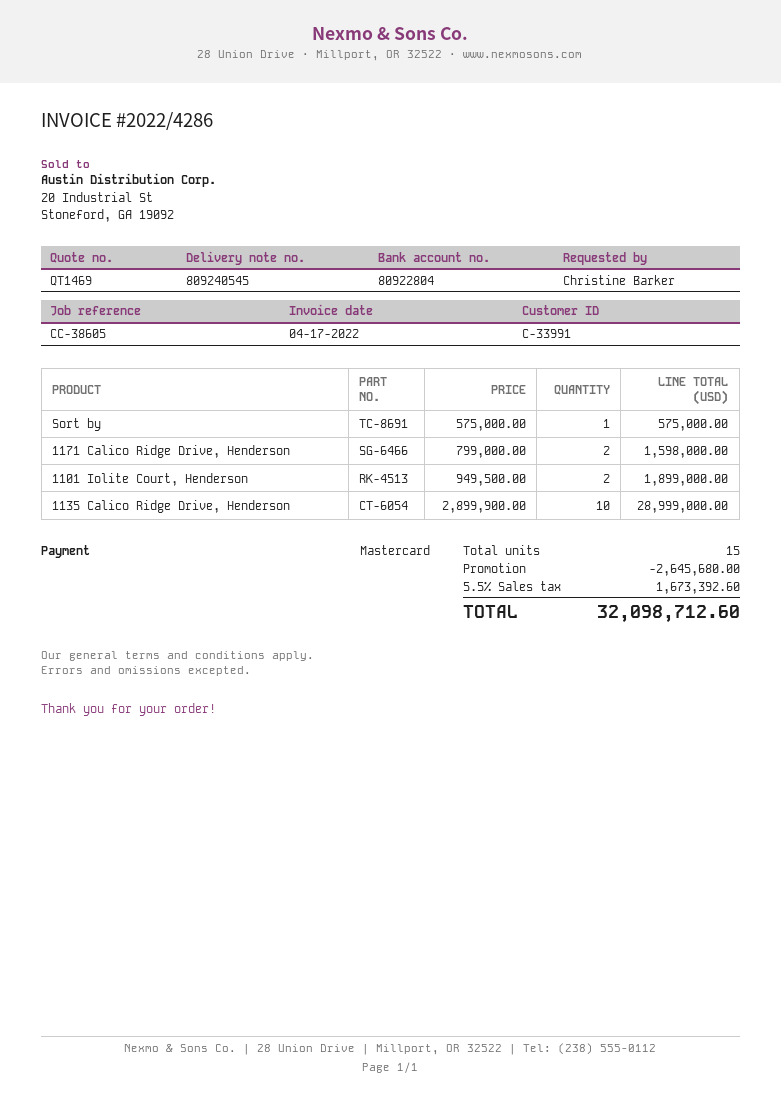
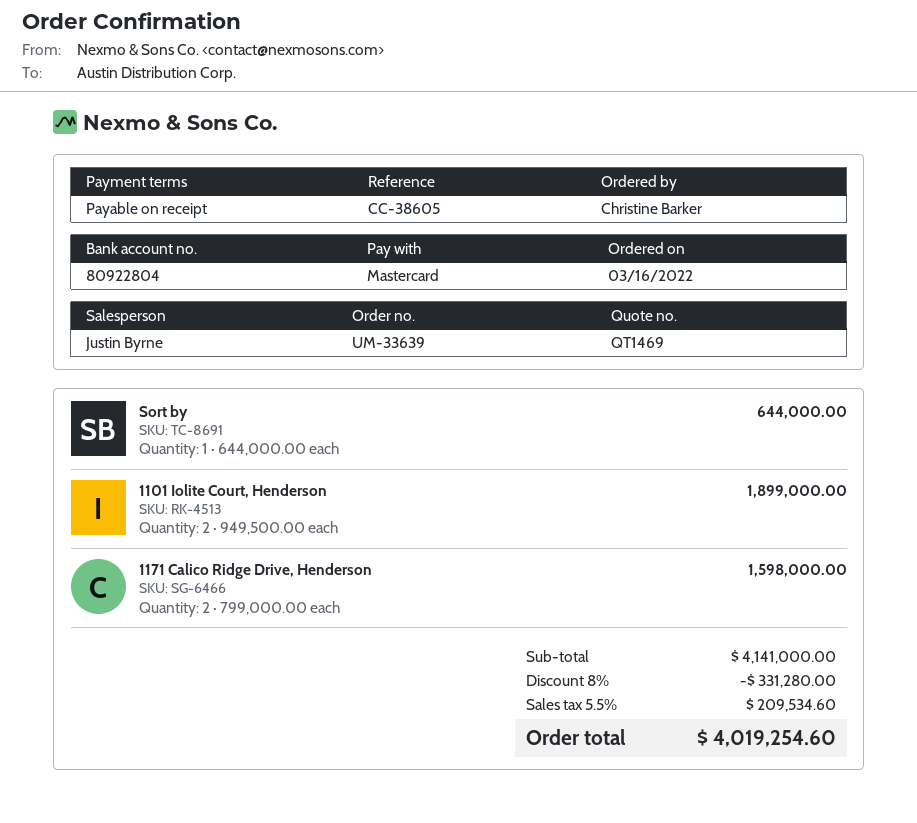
Sort by: 1 x 575000.00 = 575000.00 -> 1 x 644000.00 = 644000.00
1135 Calico Ridge Drive, Henderson: 10 x 2899900.00 = 28999000.00 -> none
discount: 2645680.00 -> 331280.00
tax: 5.5% = 1673392.60 -> 5.5% = 209534.60
total: 32098712.60 -> 4019254.60

